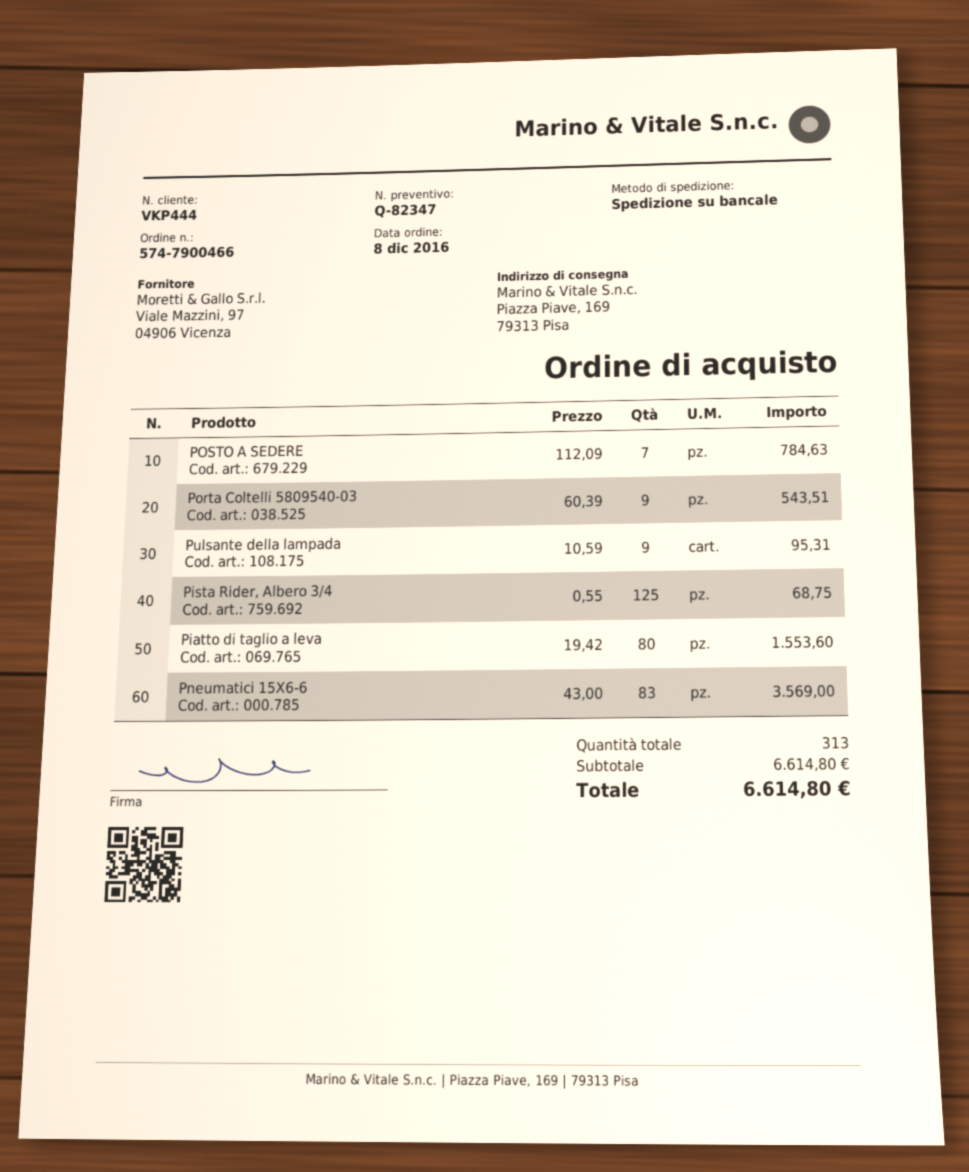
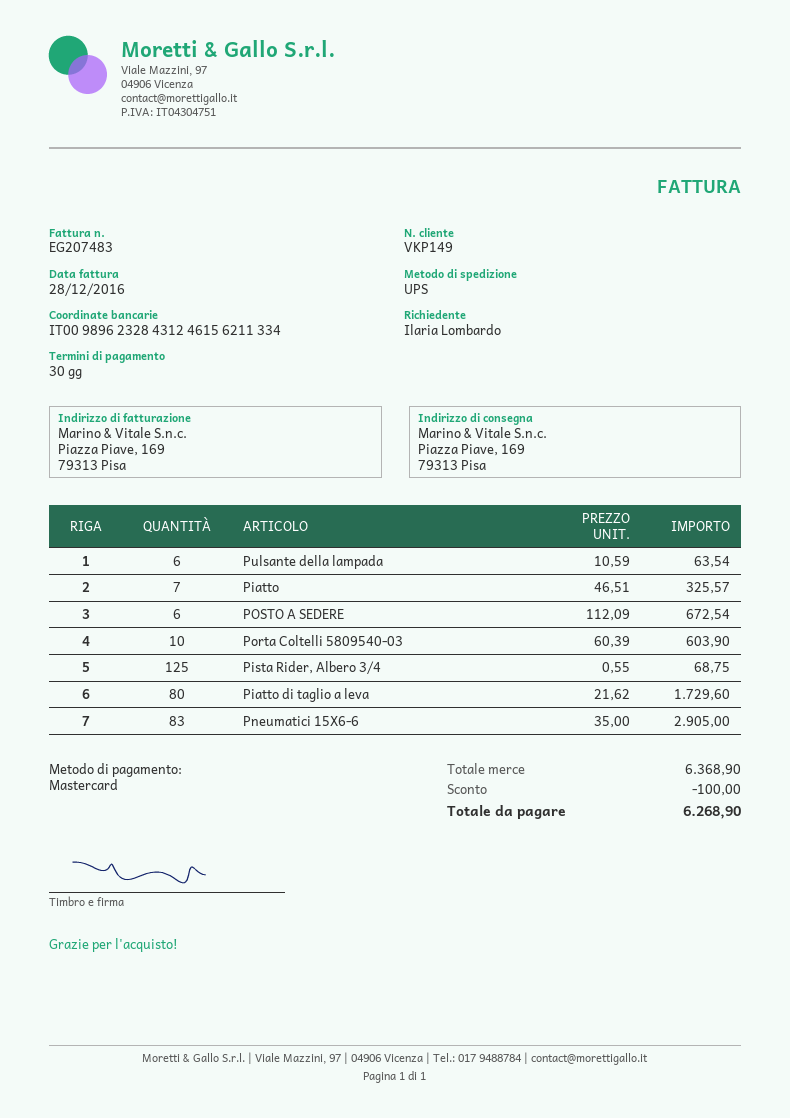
customer number: VKP444 -> VKP149
shipping method: pallet freight -> UPS
POSTO A SEDERE: 7 x 112.09 = 784.63 -> 6 x 112.09 = 672.54
Porta Coltelli 5809540-03: 9 x 60.39 = 543.51 -> 10 x 60.39 = 603.90
Pulsante della lampada: 9 x 10.59 = 95.31 -> 6 x 10.59 = 63.54
Piatto di taglio a leva: 80 x 19.42 = 1553.60 -> 80 x 21.62 = 1729.60
Pneumatici 15X6-6: 83 x 43.00 = 3569.00 -> 83 x 35.00 = 2905.00
Piatto: none -> 7 x 46.51 = 325.57
subtotal: 6614.80 -> 6368.90
discount: none -> 100.00
total: 6614.80 -> 6268.90

